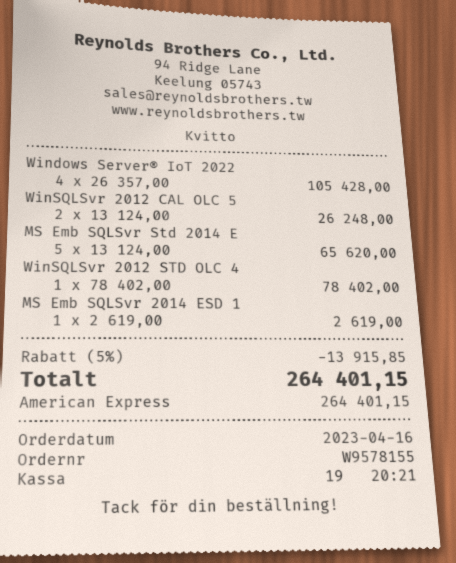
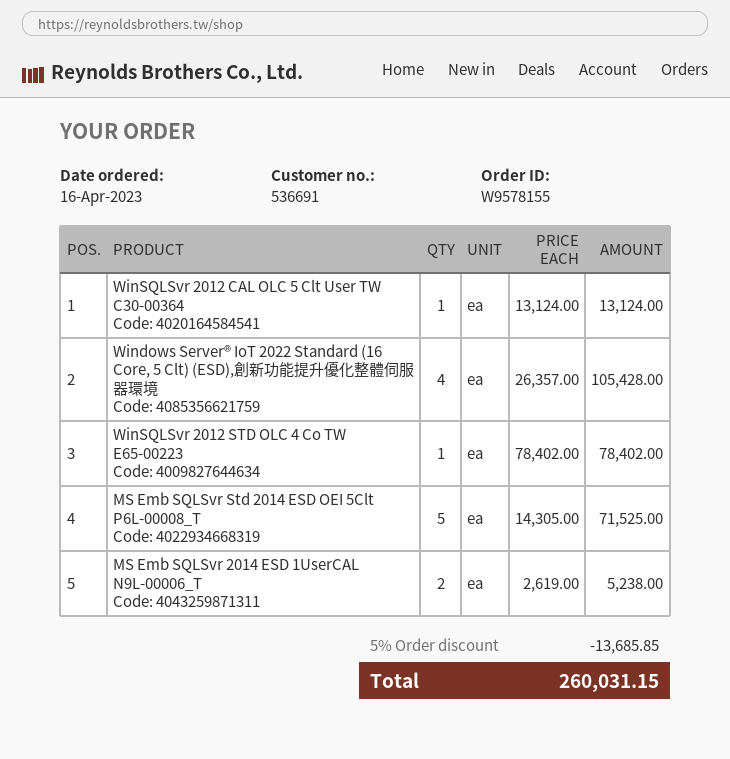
WinSQLSvr 2012 CAL OLC 5: 2 x 13124.00 = 26248.00 -> 1 x 13124.00 = 13124.00
MS Emb SQLSvr Std 2014 E: 5 x 13124.00 = 65620.00 -> 5 x 14305.00 = 71525.00
MS Emb SQLSvr 2014 ESD 1: 1 x 2619.00 = 2619.00 -> 2 x 2619.00 = 5238.00
discount: 5% = 13915.85 -> 5% = 13685.85
total: 264401.15 -> 260031.15

